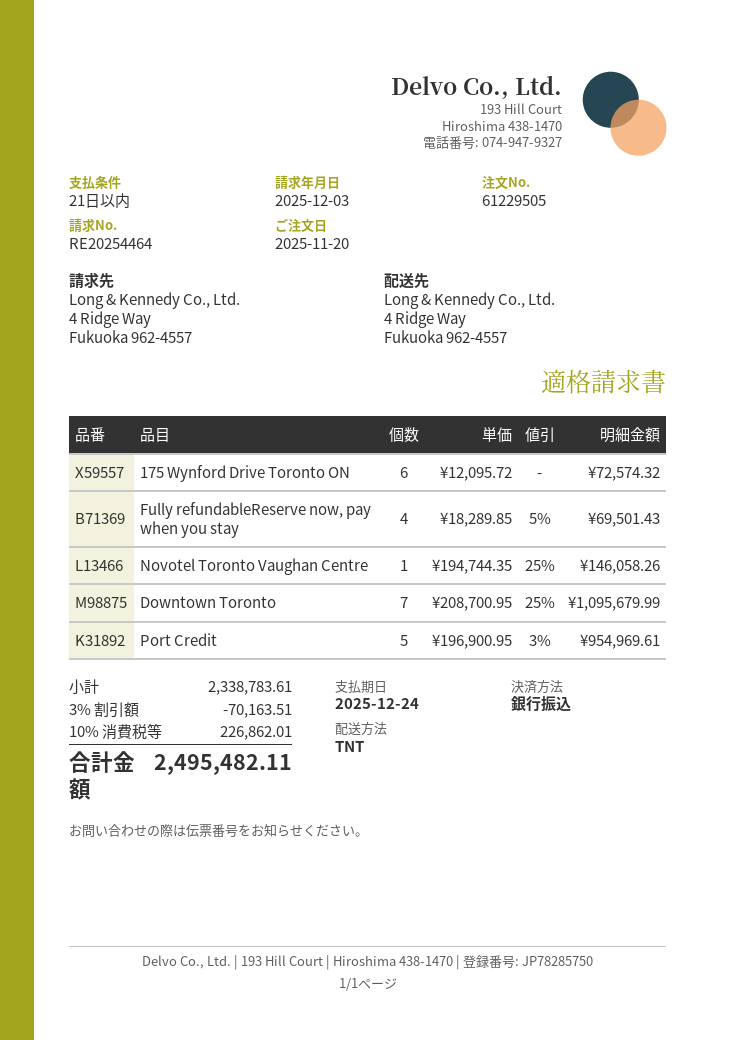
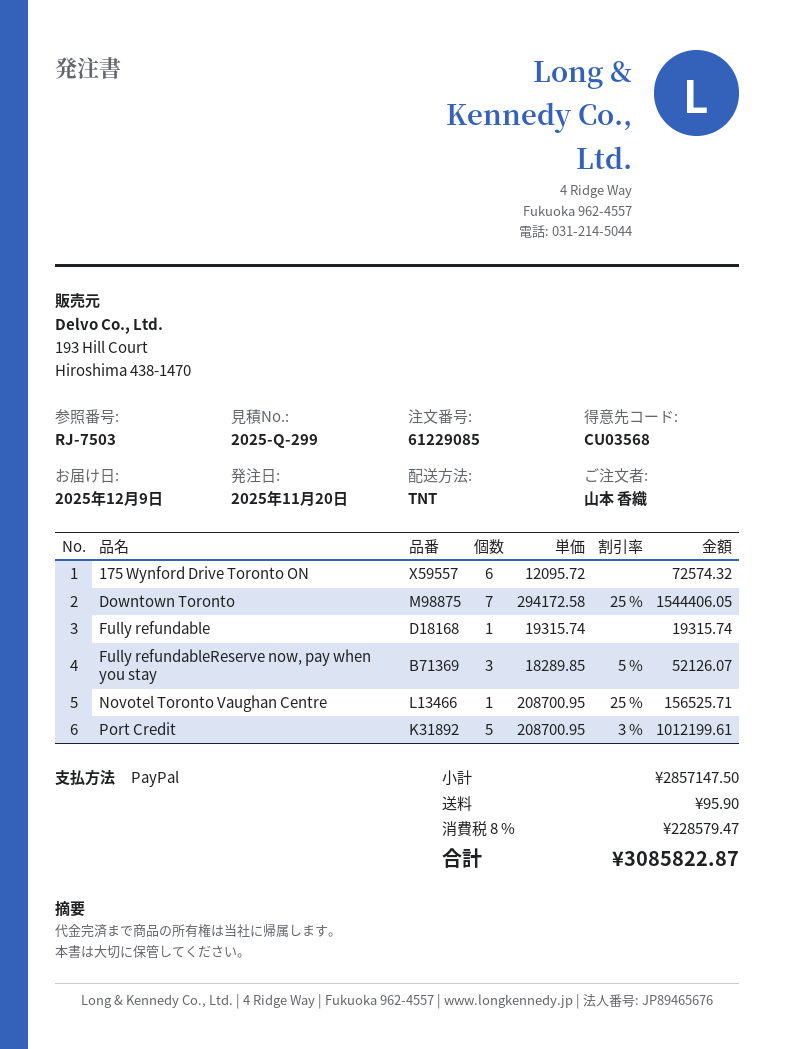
order number: 61229505 -> 61229085
payment method: bank transfer -> PayPal
Fully refundableReserve now, pay when you stay: 4 x 18289.85 - 5% = 69501.43 -> 3 x 18289.85 - 5% = 52126.07
Novotel Toronto Vaughan Centre: 1 x 194744.35 - 25% = 146058.26 -> 1 x 208700.95 - 25% = 156525.71
Downtown Toronto: 7 x 208700.95 - 25% = 1095679.99 -> 7 x 294172.58 - 25% = 1544406.05
Port Credit: 5 x 196900.95 - 3% = 954969.61 -> 5 x 208700.95 - 3% = 1012199.61
Fully refundable: none -> 1 x 19315.74 = 19315.74
subtotal: 2338783.61 -> 2857147.50
discount: 3% = 70163.51 -> none
shipping: none -> 95.90
tax: 10% = 226862.01 -> 8% = 228579.47
total: 2495482.11 -> 3085822.87

